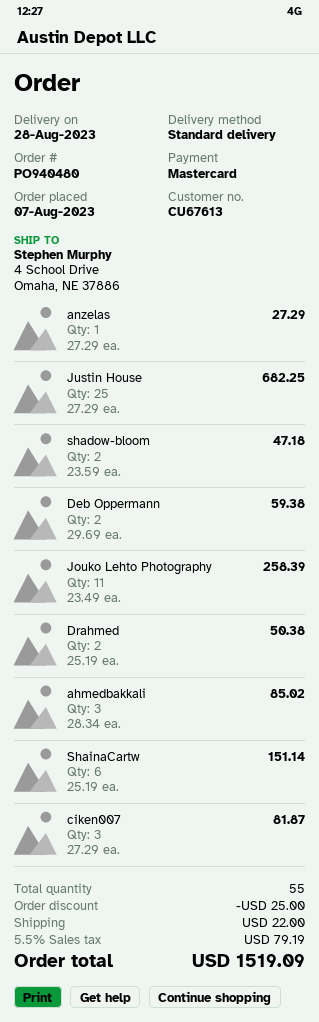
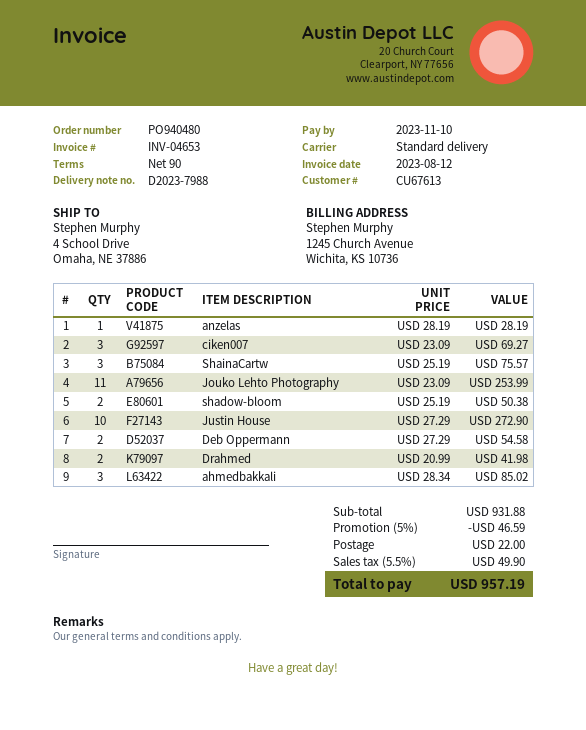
anzelas: 1 x 27.29 = 27.29 -> 1 x 28.19 = 28.19
Justin House: 25 x 27.29 = 682.25 -> 10 x 27.29 = 272.90
shadow-bloom: 2 x 23.59 = 47.18 -> 2 x 25.19 = 50.38
Deb Oppermann: 2 x 29.69 = 59.38 -> 2 x 27.29 = 54.58
Jouko Lehto Photography: 11 x 23.49 = 258.39 -> 11 x 23.09 = 253.99
Drahmed: 2 x 25.19 = 50.38 -> 2 x 20.99 = 41.98
ShainaCartw: 6 x 25.19 = 151.14 -> 3 x 25.19 = 75.57
ciken007: 3 x 27.29 = 81.87 -> 3 x 23.09 = 69.27
discount: 25.00 -> 46.59
tax: 5.5% = 79.19 -> 5.5% = 49.90
total: 1519.09 -> 957.19

